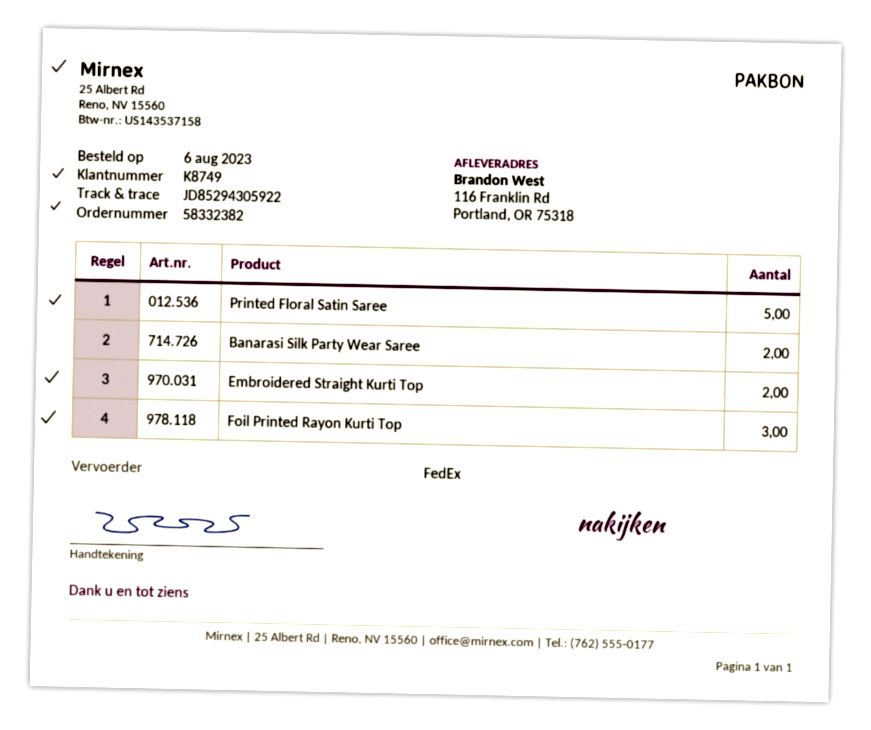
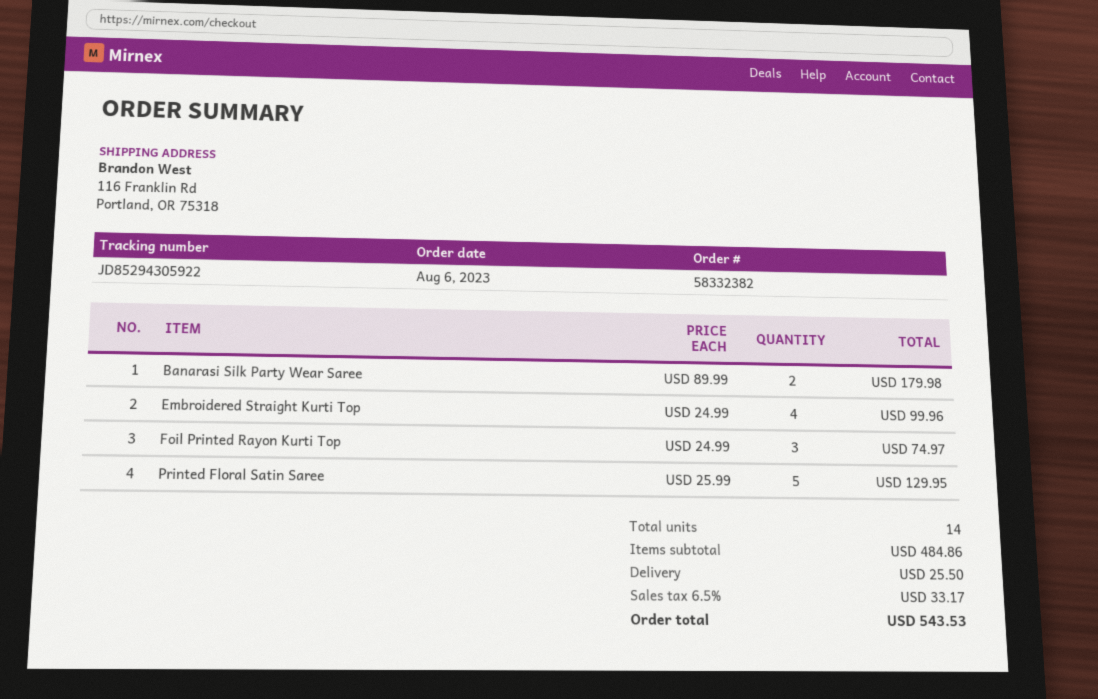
Embroidered Straight Kurti Top: 2 -> 4

